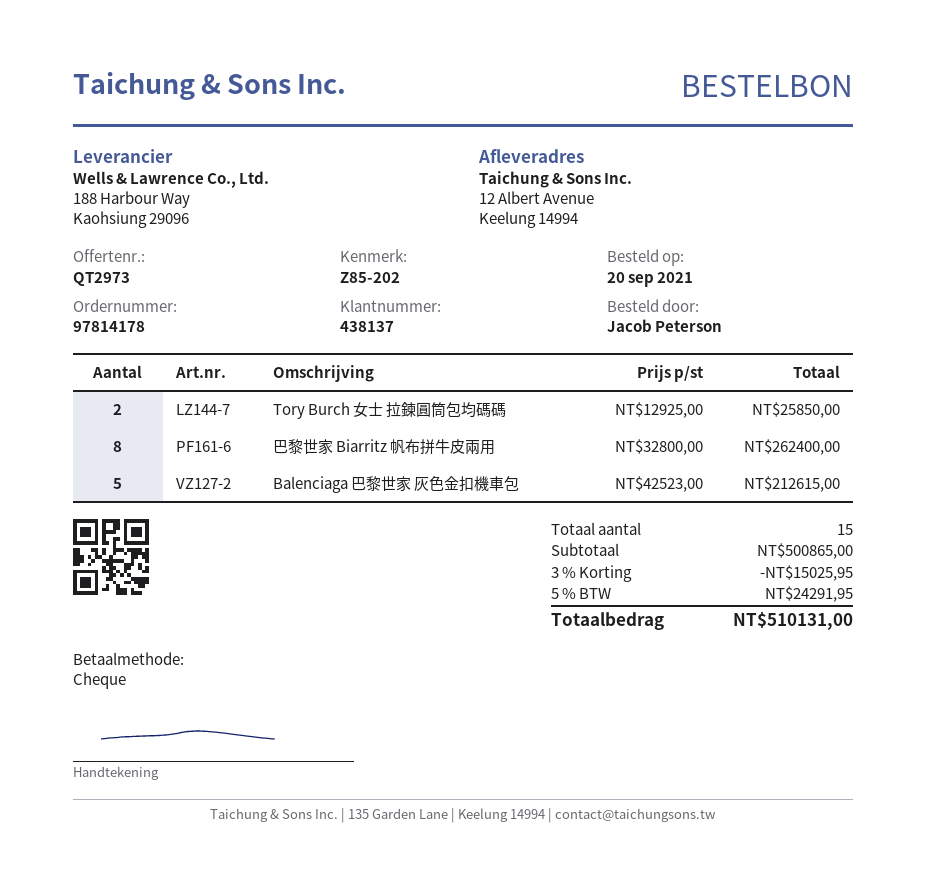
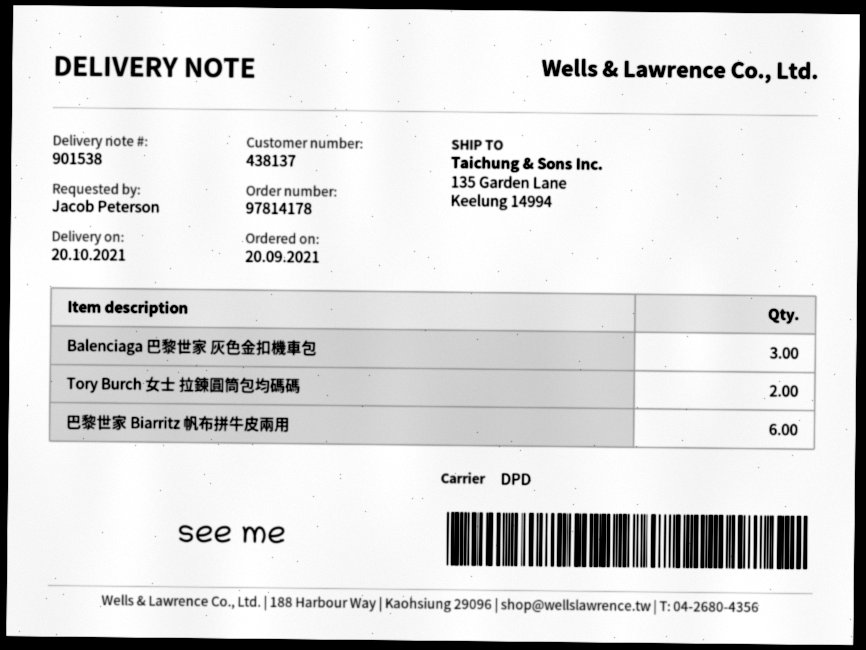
ship to: 12 Albert Avenue, Keelung 14994 -> 135 Garden Lane, Keelung 14994
巴黎世家 Biarritz 帆布拼牛皮兩用: 8 -> 6
Balenciaga 巴黎世家 灰色金扣機車包: 5 -> 3

